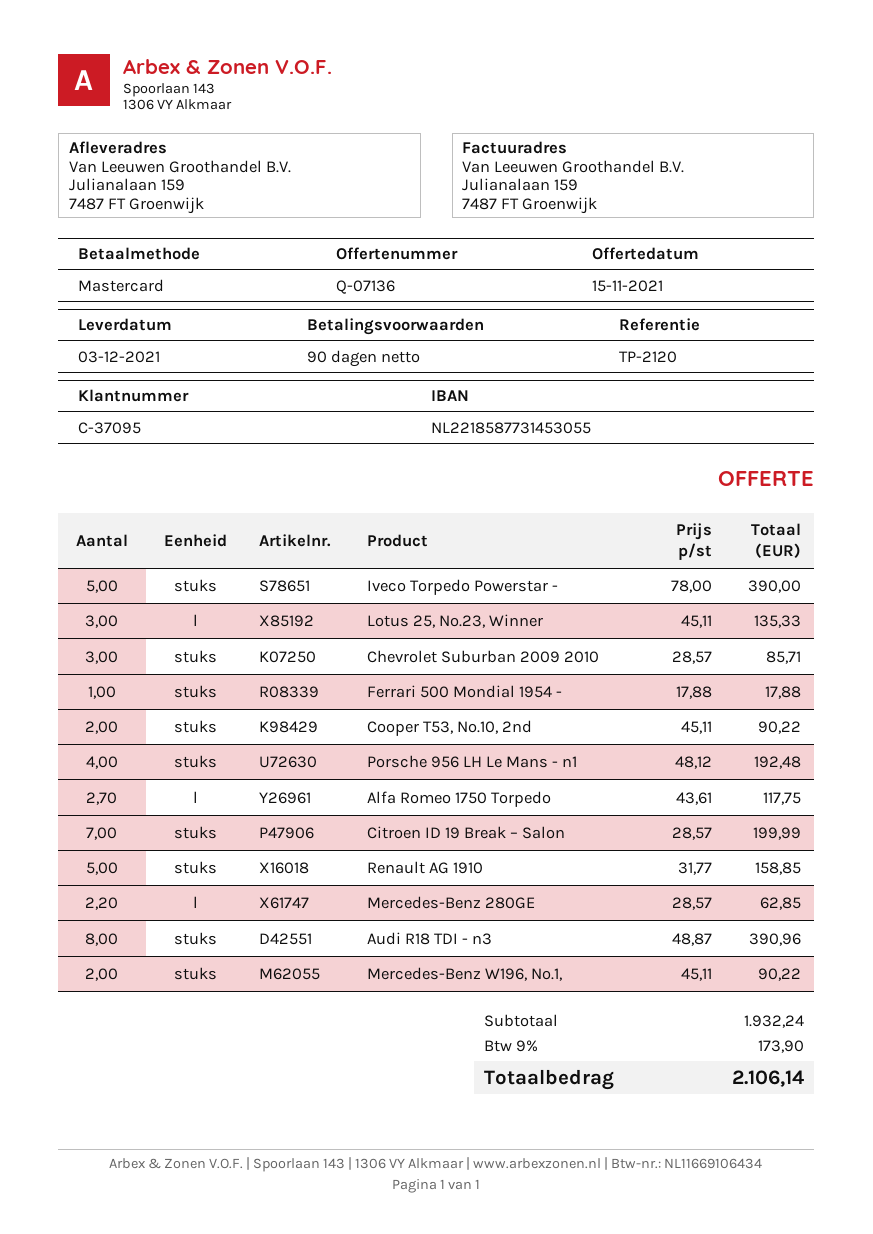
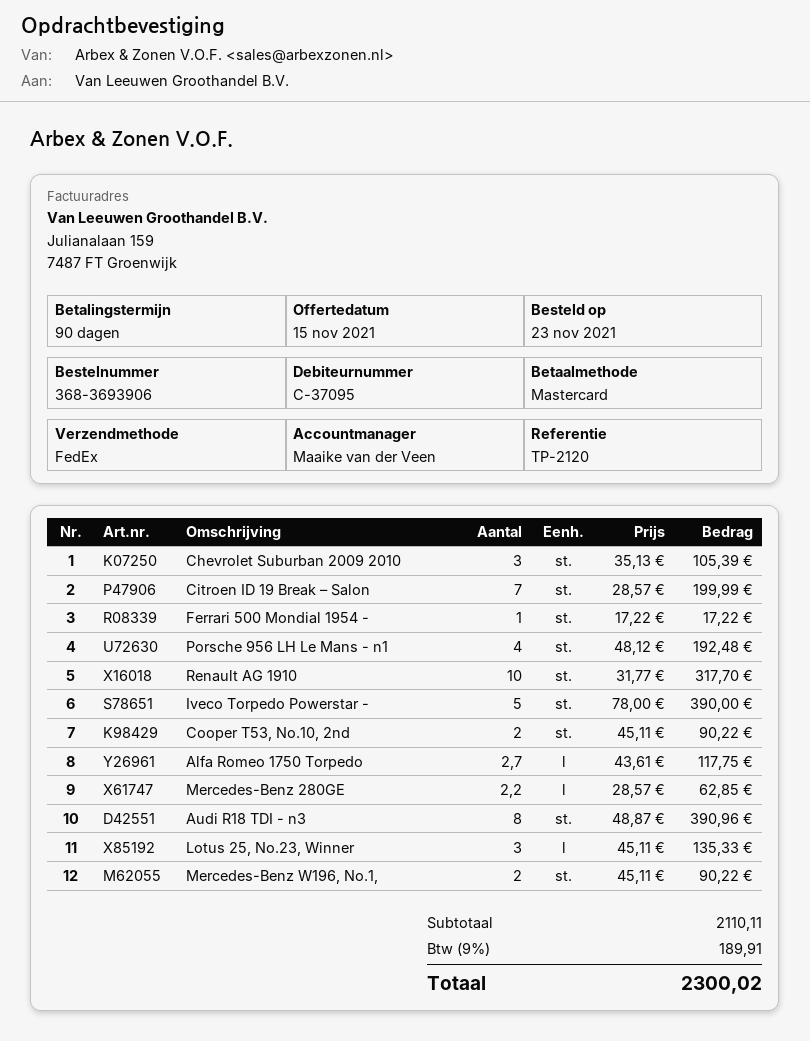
Chevrolet Suburban 2009 2010: 3 x 28.57 = 85.71 -> 3 x 35.13 = 105.39
Ferrari 500 Mondial 1954 -: 1 x 17.88 = 17.88 -> 1 x 17.22 = 17.22
Renault AG 1910: 5 x 31.77 = 158.85 -> 10 x 31.77 = 317.70
subtotal: 1932.24 -> 2110.11
tax: 9% = 173.90 -> 9% = 189.91
total: 2106.14 -> 2300.02

